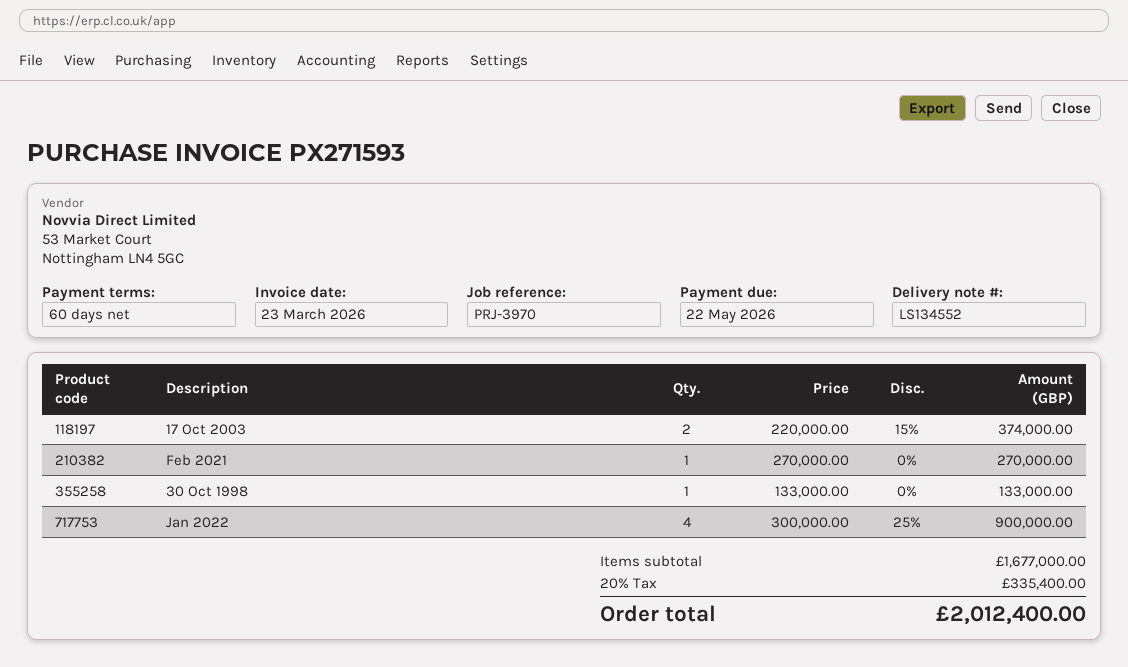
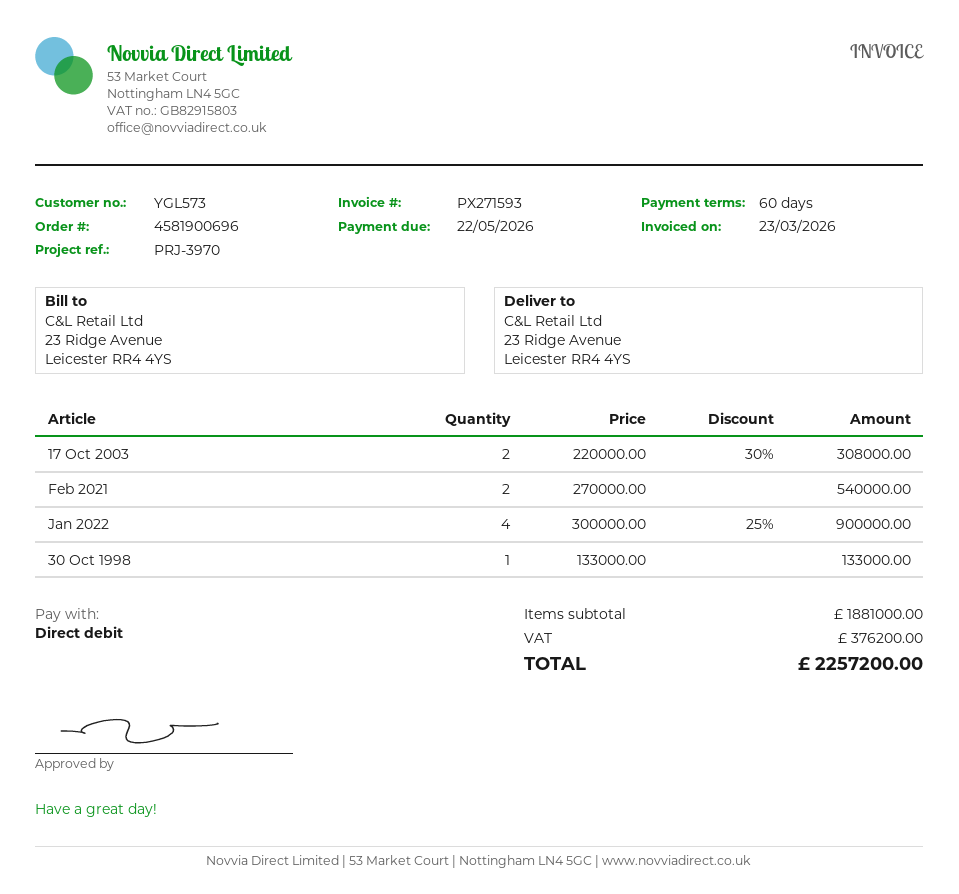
17 Oct 2003: 2 x 220000.00 - 15% = 374000.00 -> 2 x 220000.00 - 30% = 308000.00
Feb 2021: 1 x 270000.00 = 270000.00 -> 2 x 270000.00 = 540000.00
subtotal: 1677000.00 -> 1881000.00
tax: 335400.00 -> 376200.00
total: 2012400.00 -> 2257200.00

